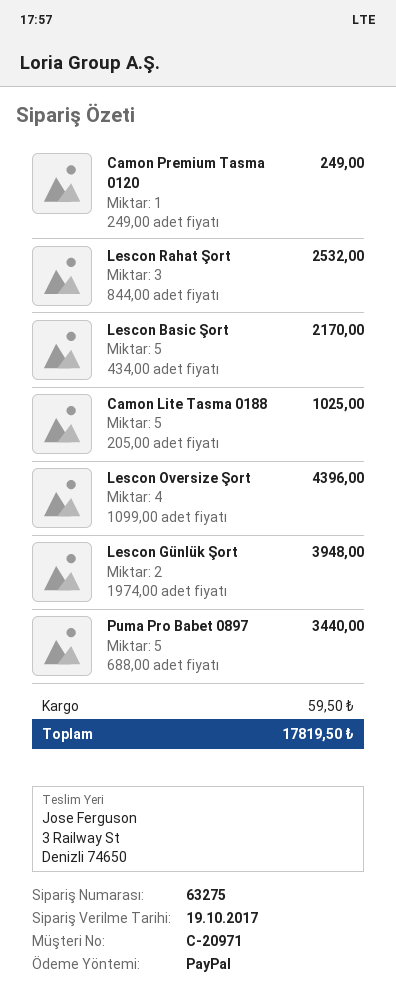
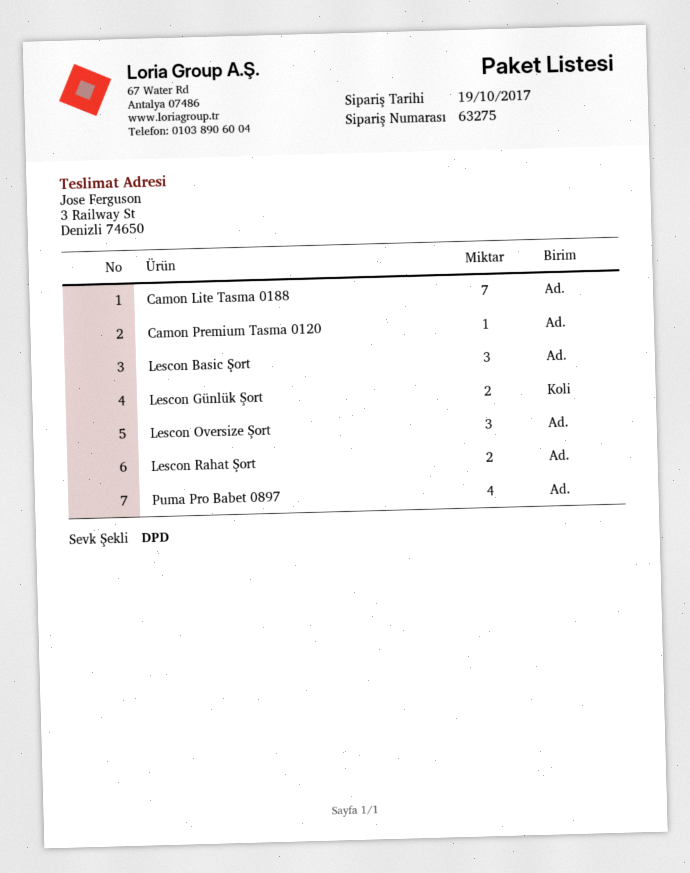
Lescon Rahat Şort: 3 -> 2
Lescon Basic Şort: 5 -> 3
Camon Lite Tasma 0188: 5 -> 7
Lescon Oversize Şort: 4 -> 3
Puma Pro Babet 0897: 5 -> 4

